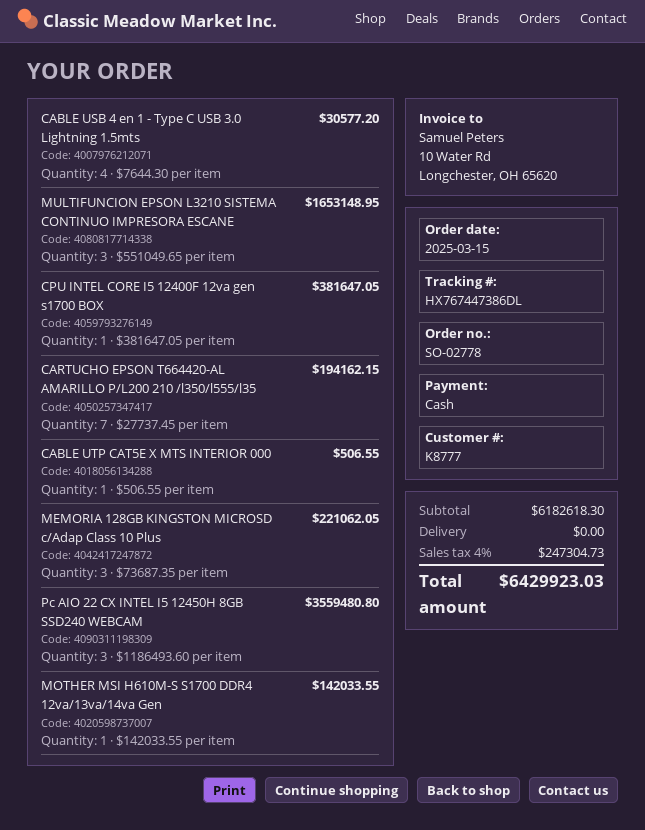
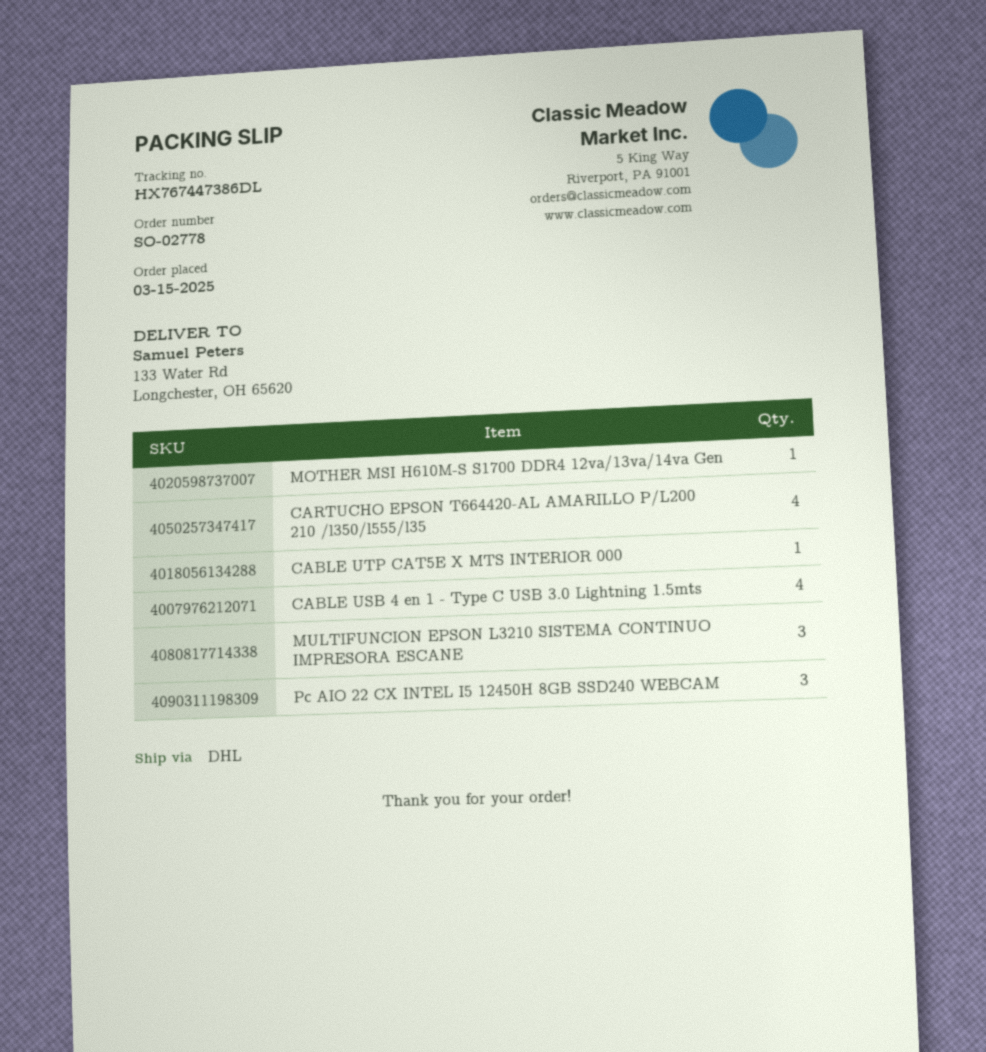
CPU INTEL CORE I5 12400F 12va gen s1700 BOX: 1 -> none
CARTUCHO EPSON T664420-AL AMARILLO P/L200 210 /l350/l555/l35: 7 -> 4
MEMORIA 128GB KINGSTON MICROSD c/Adap Class 10 Plus: 3 -> none

